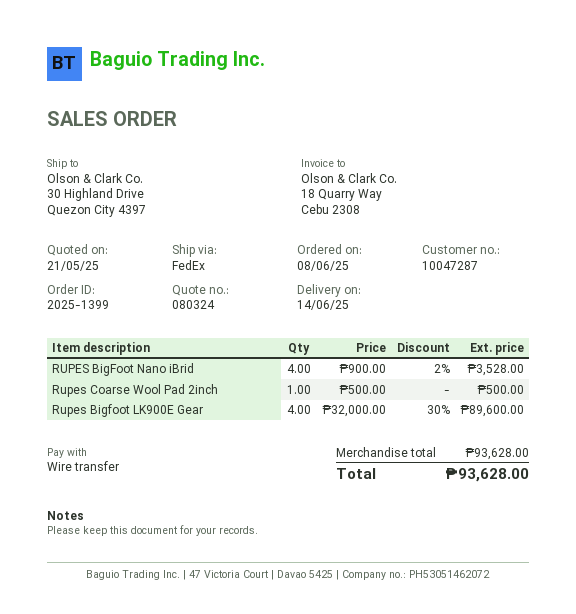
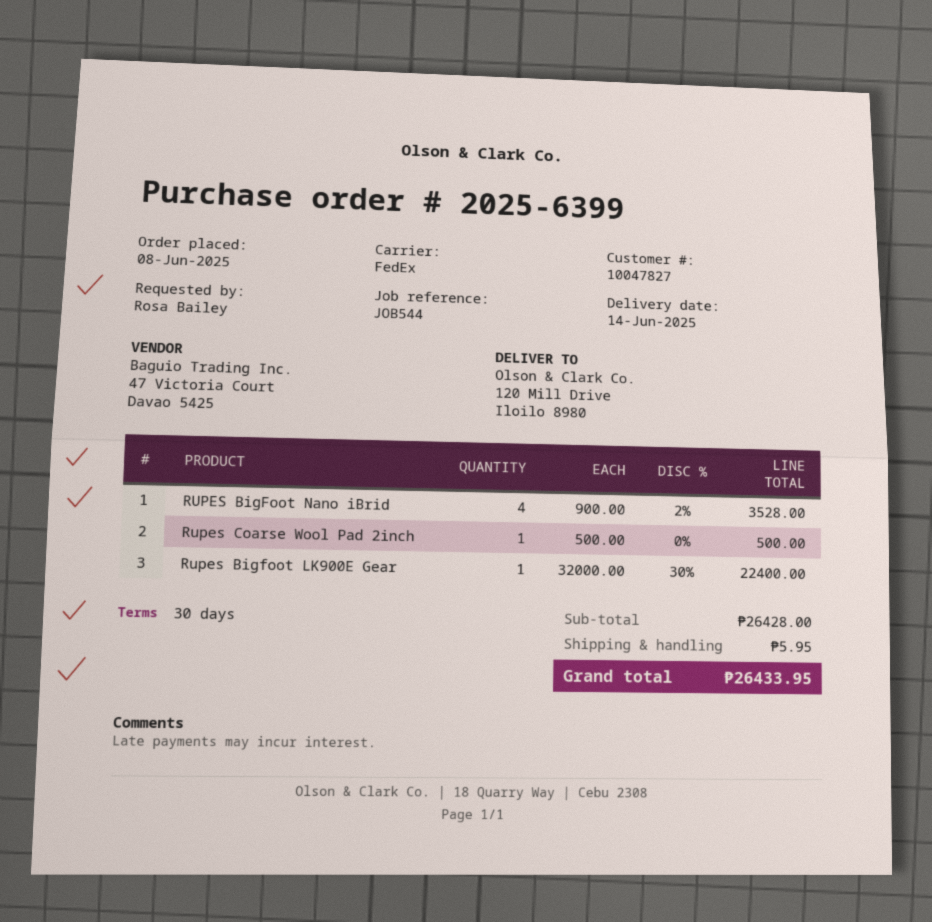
order number: 2025-1399 -> 2025-6399
customer number: 10047287 -> 10047827
ship to: 30 Highland Drive, Quezon City 4397 -> 120 Mill Drive, Iloilo 8980
Rupes Bigfoot LK900E Gear: 4 x 32000.00 - 30% = 89600.00 -> 1 x 32000.00 - 30% = 22400.00
subtotal: 93628.00 -> 26428.00
shipping: none -> 5.95
total: 93628.00 -> 26433.95

